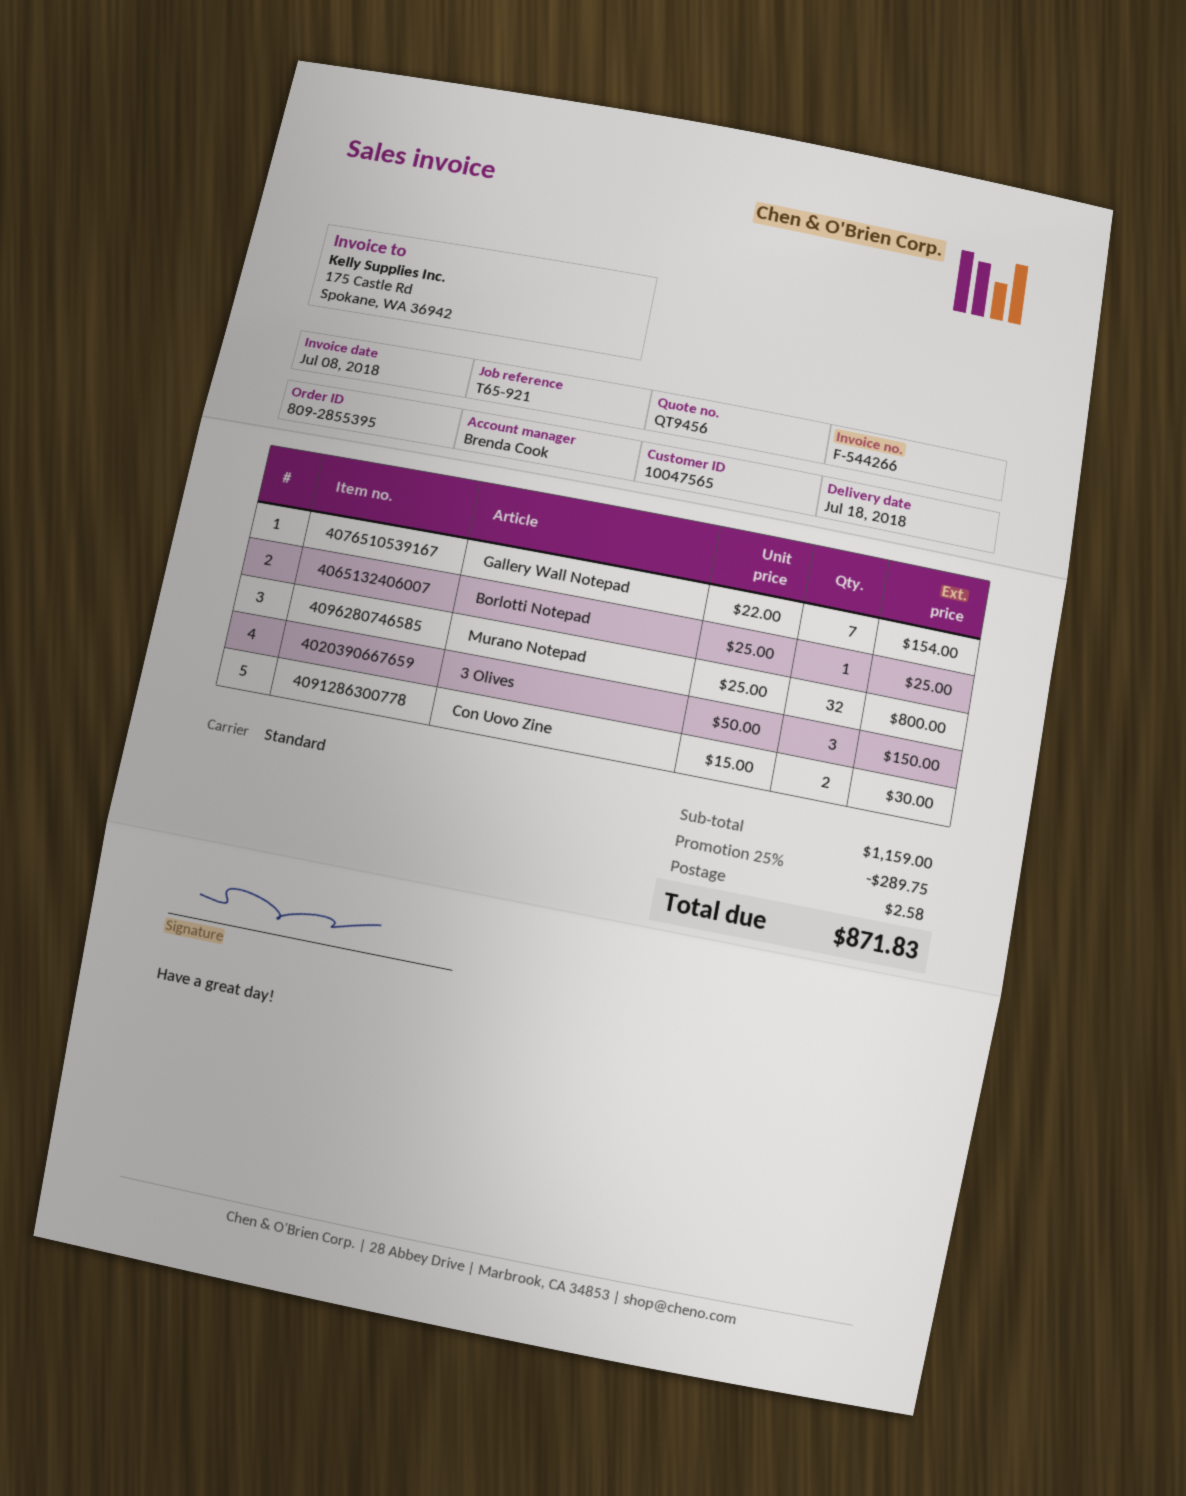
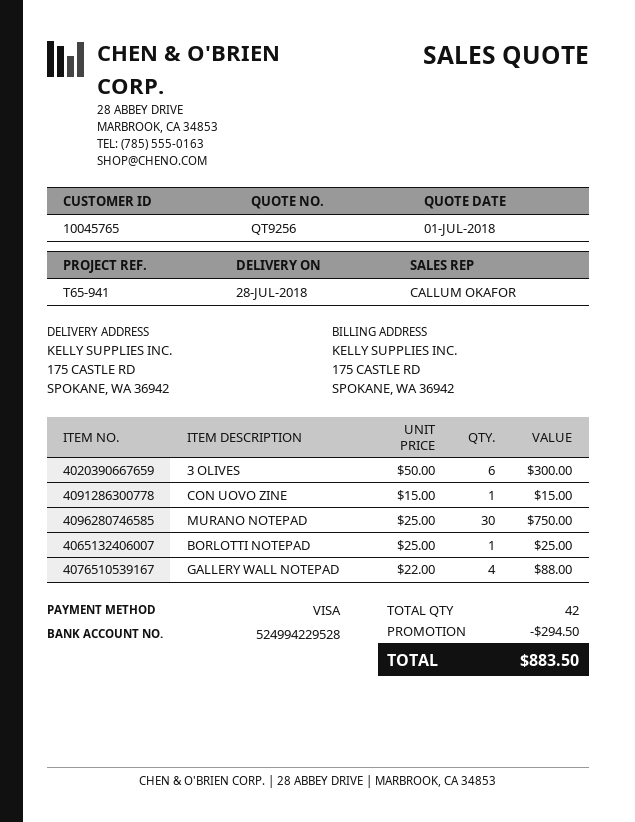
quote number: QT9456 -> QT9256
delivery date: 2018-07-18 -> 2018-07-28
customer number: 10047565 -> 10045765
reference: T65-921 -> T65-941
sales rep: Brenda Cook -> CALLUM OKAFOR
Gallery Wall Notepad: 7 x 22.00 = 154.00 -> 4 x 22.00 = 88.00
Murano Notepad: 32 x 25.00 = 800.00 -> 30 x 25.00 = 750.00
3 Olives: 3 x 50.00 = 150.00 -> 6 x 50.00 = 300.00
Con Uovo Zine: 2 x 15.00 = 30.00 -> 1 x 15.00 = 15.00
discount: 289.75 -> 294.50
shipping: 2.58 -> none
total: 871.83 -> 883.50

